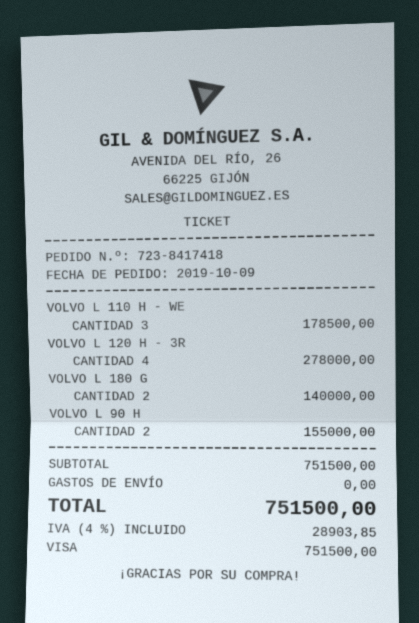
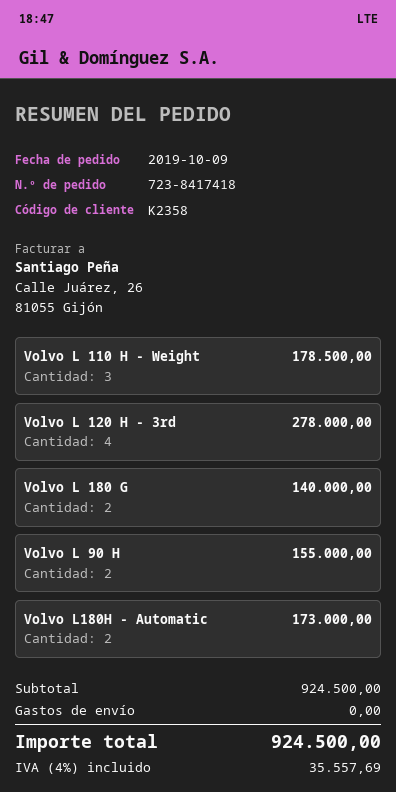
Volvo L180H - Automatic: none -> 2 for 173000.00
subtotal: 751500.00 -> 924500.00
tax: 4% = 28903.85 -> 4% = 35557.69
total: 751500.00 -> 924500.00

